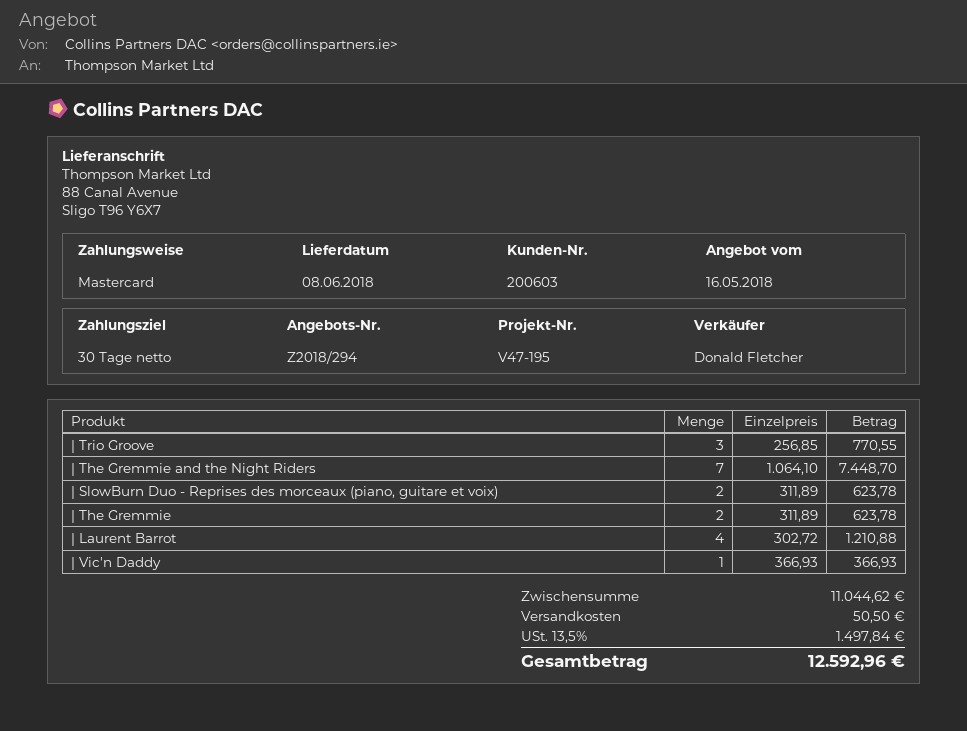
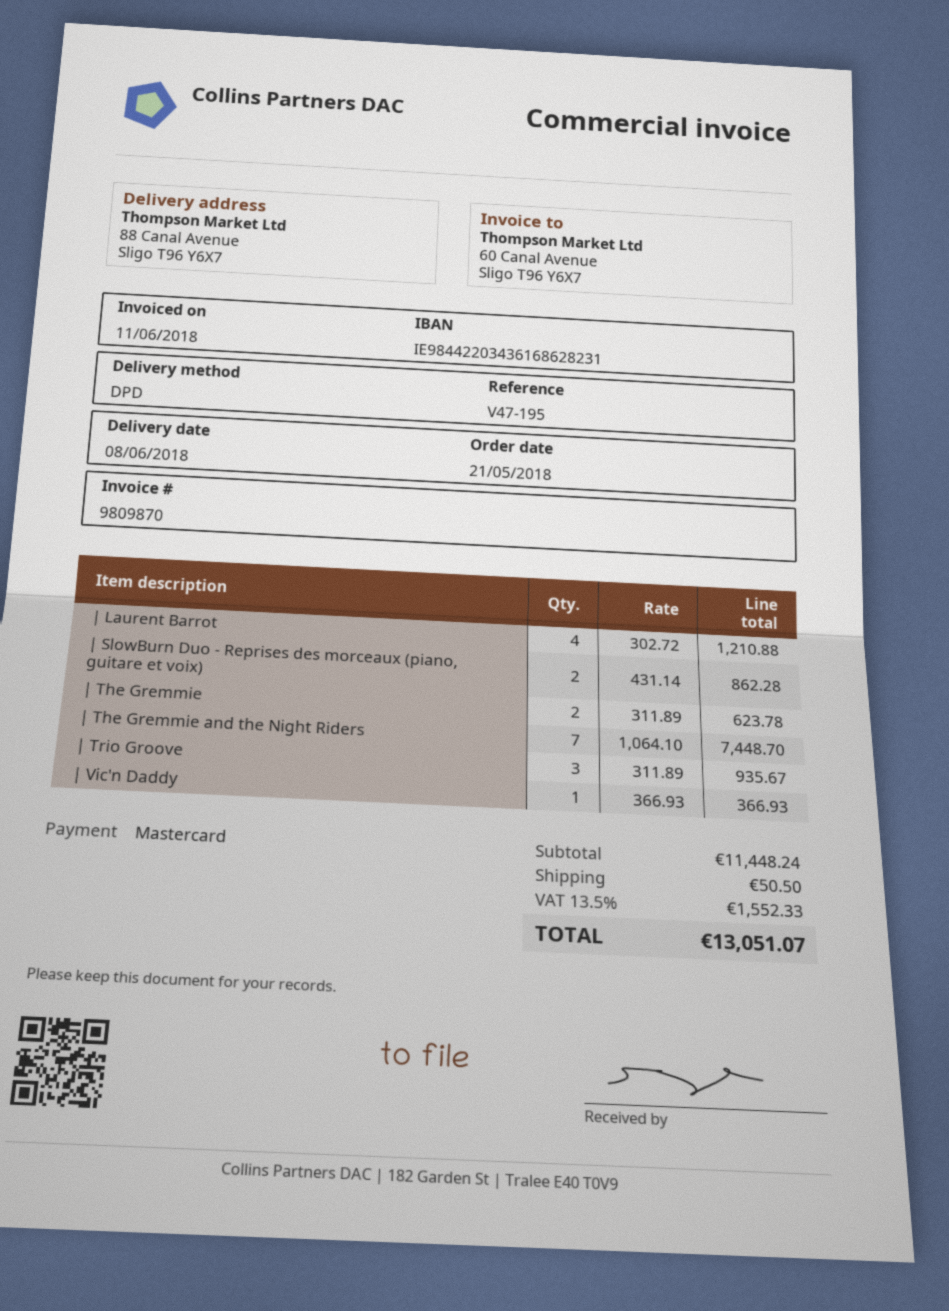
| Trio Groove: 3 x 256.85 = 770.55 -> 3 x 311.89 = 935.67
| SlowBurn Duo - Reprises des morceaux (piano, guitare et voix): 2 x 311.89 = 623.78 -> 2 x 431.14 = 862.28
subtotal: 11044.62 -> 11448.24
tax: 13.5% = 1497.84 -> 13.5% = 1552.33
total: 12592.96 -> 13051.07

